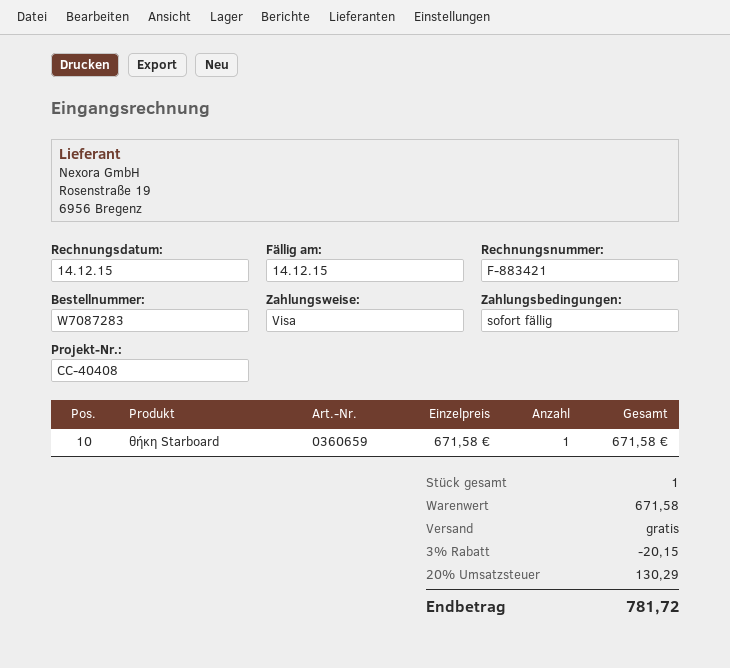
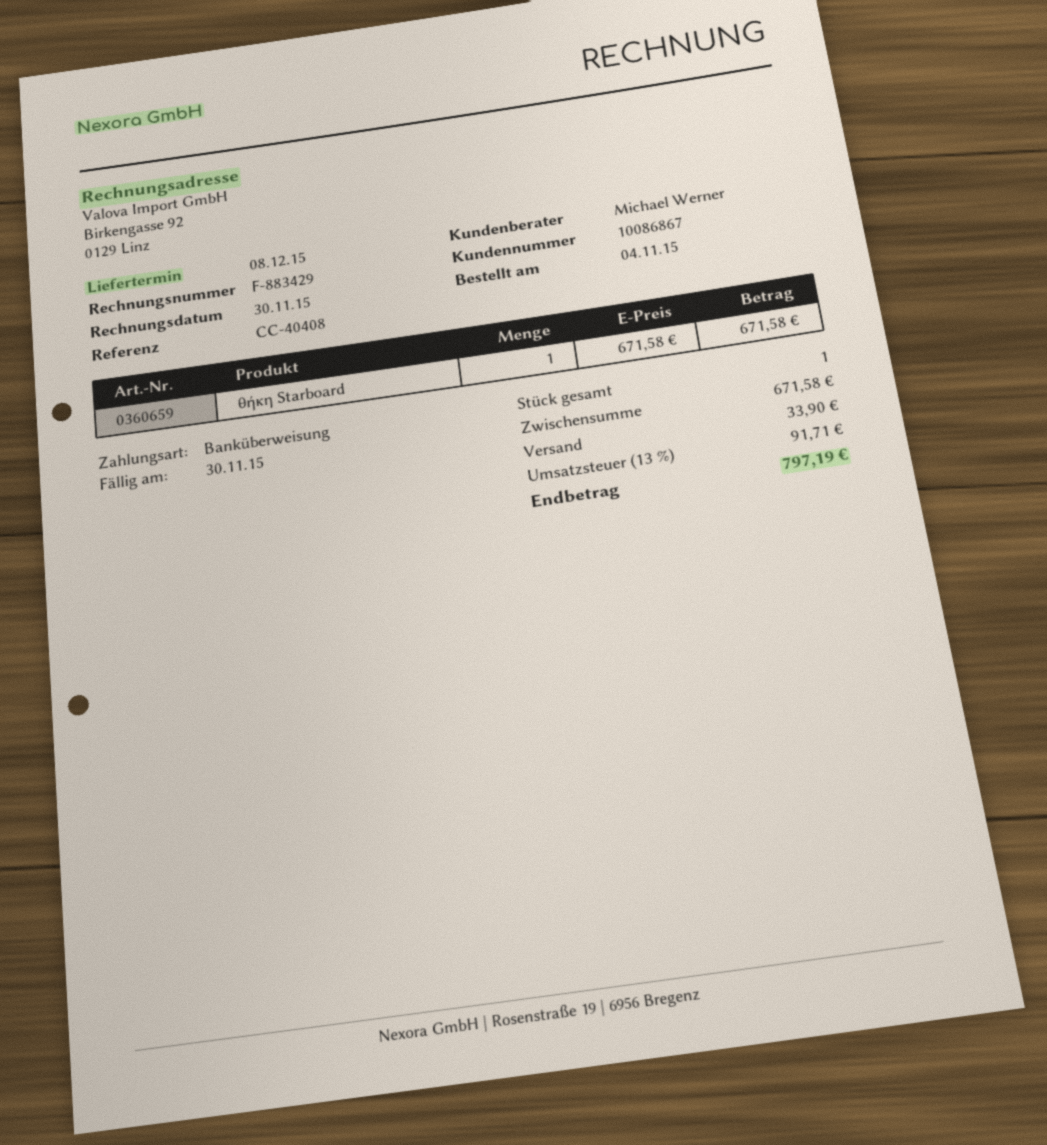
invoice number: F-883421 -> F-883429
invoice date: 2015-12-14 -> 2015-11-30
due date: 2015-12-14 -> 2015-11-30
payment method: Visa -> bank transfer
discount: 3% = 20.15 -> none
shipping: 0.00 -> 33.90
tax: 20% = 130.29 -> 13% = 91.71
total: 781.72 -> 797.19

